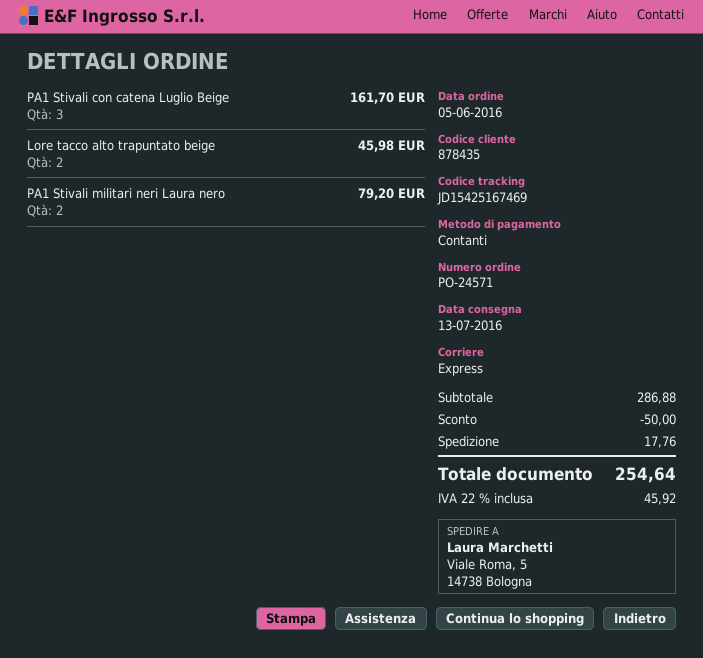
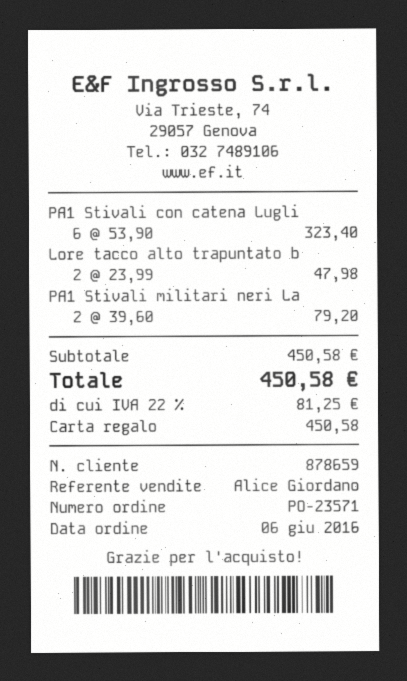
order number: PO-24571 -> PO-23571
order date: 2016-06-05 -> 2016-06-06
customer number: 878435 -> 878659
payment method: cash -> gift card
PA1 Stivali con catena Luglio Beige: 3 for 161.70 -> 6 for 323.40
Lore tacco alto trapuntato beige: 2 for 45.98 -> 2 for 47.98
subtotal: 286.88 -> 450.58
discount: 50.00 -> none
shipping: 17.76 -> none
tax: 22% = 45.92 -> 22% = 81.25
total: 254.64 -> 450.58

